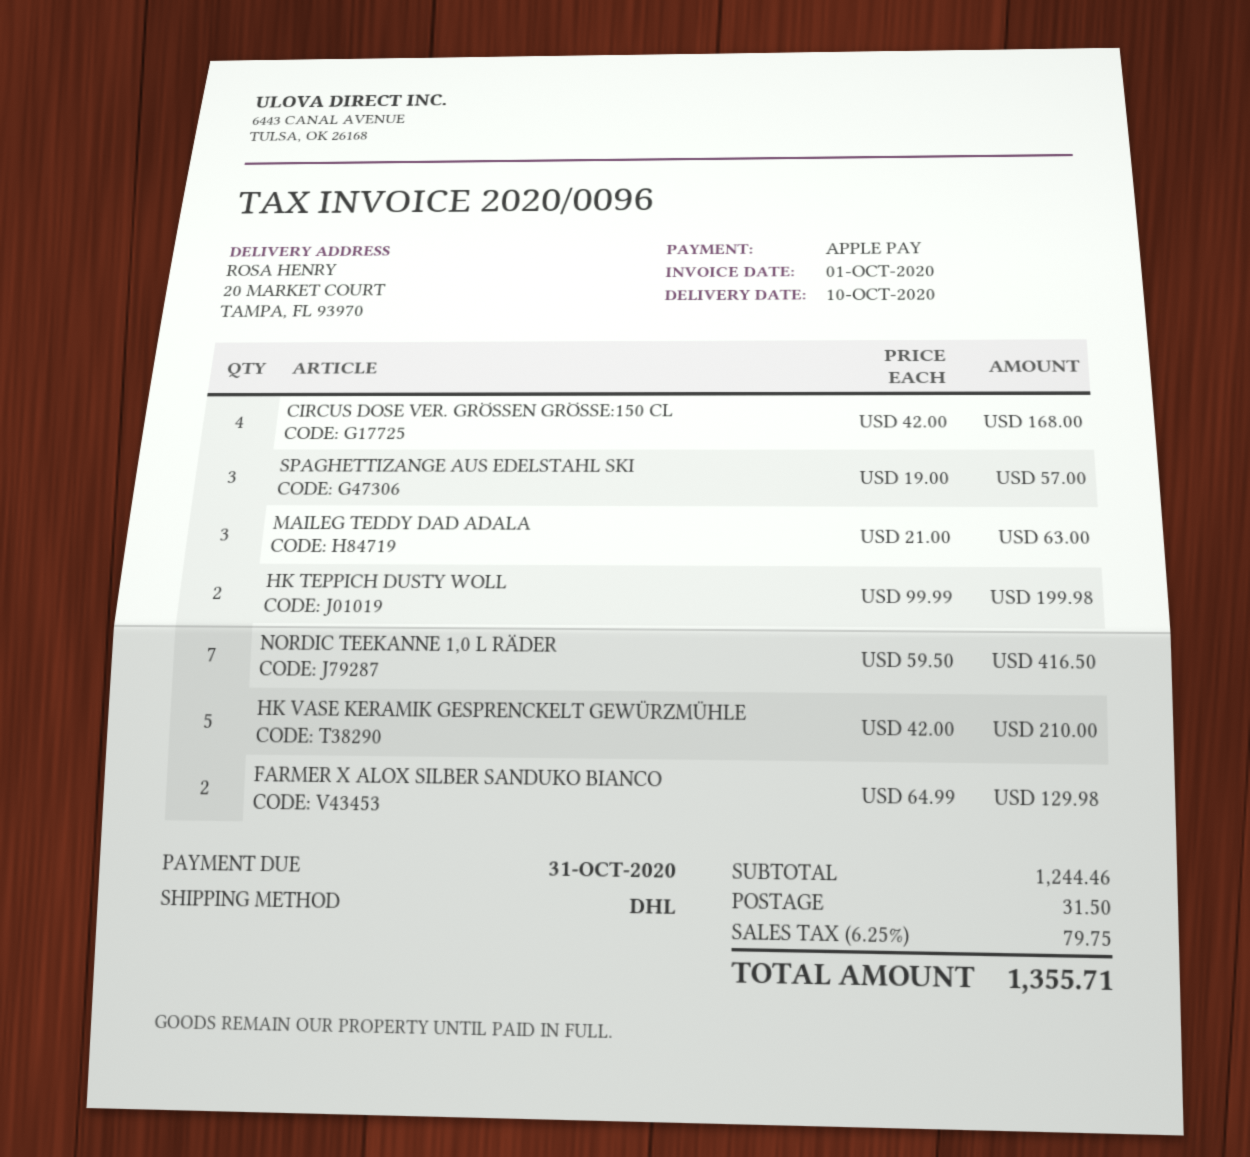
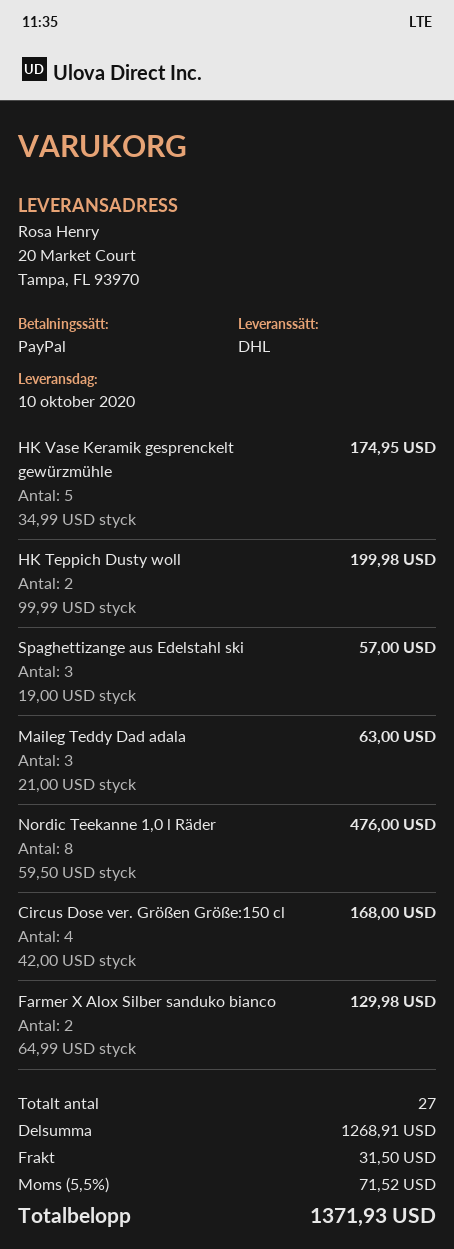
payment method: Apple Pay -> PayPal
NORDIC TEEKANNE 1,0 L RÄDER: 7 x 59.50 = 416.50 -> 8 x 59.50 = 476.00
HK VASE KERAMIK GESPRENCKELT GEWÜRZMÜHLE: 5 x 42.00 = 210.00 -> 5 x 34.99 = 174.95
subtotal: 1244.46 -> 1268.91
tax: 6.25% = 79.75 -> 5.5% = 71.52
total: 1355.71 -> 1371.93

